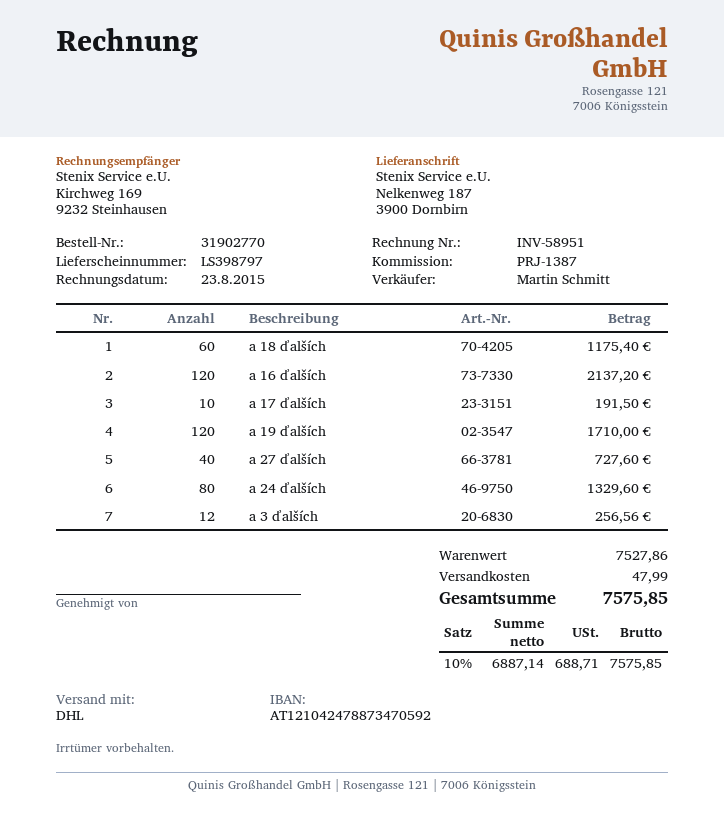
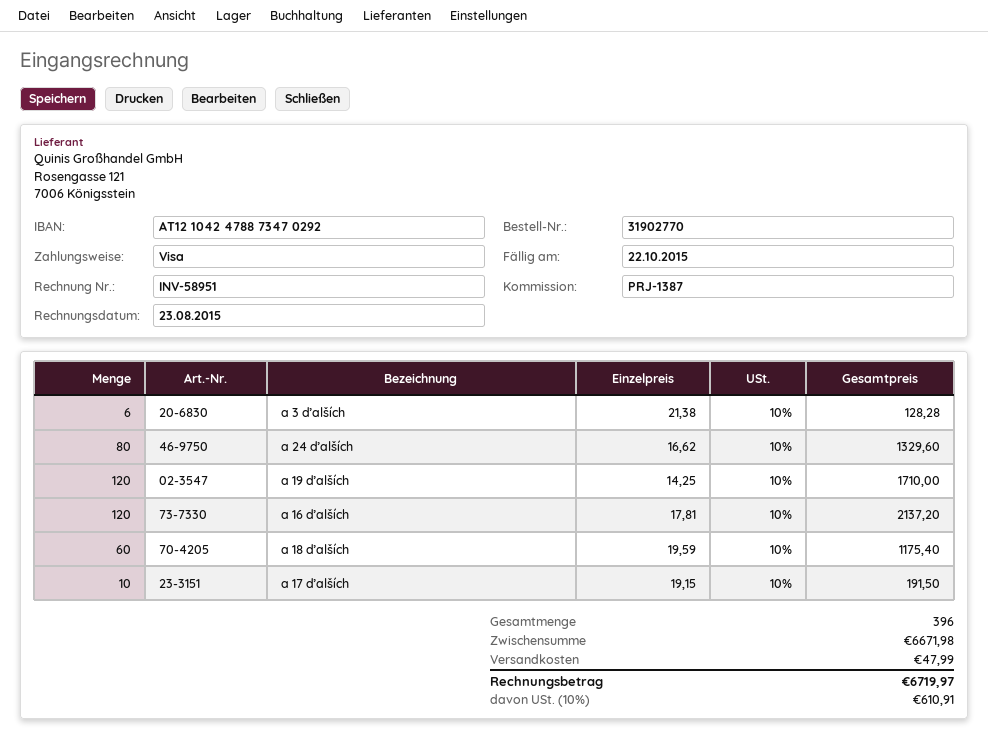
bank account: AT121042478873470592 -> AT121042478873470292
a 27 ďalších: 40 for 727.60 -> none
a 3 ďalších: 12 for 256.56 -> 6 for 128.28
subtotal: 7527.86 -> 6671.98
tax: 10% = 688.71 -> 10% = 610.91
total: 7575.85 -> 6719.97

